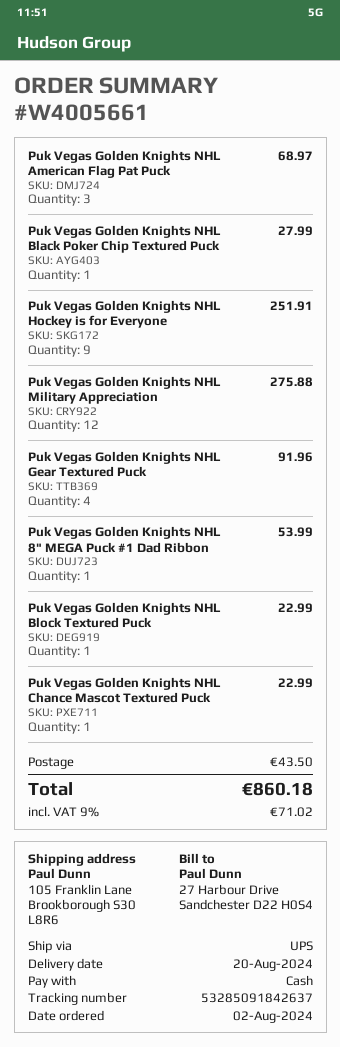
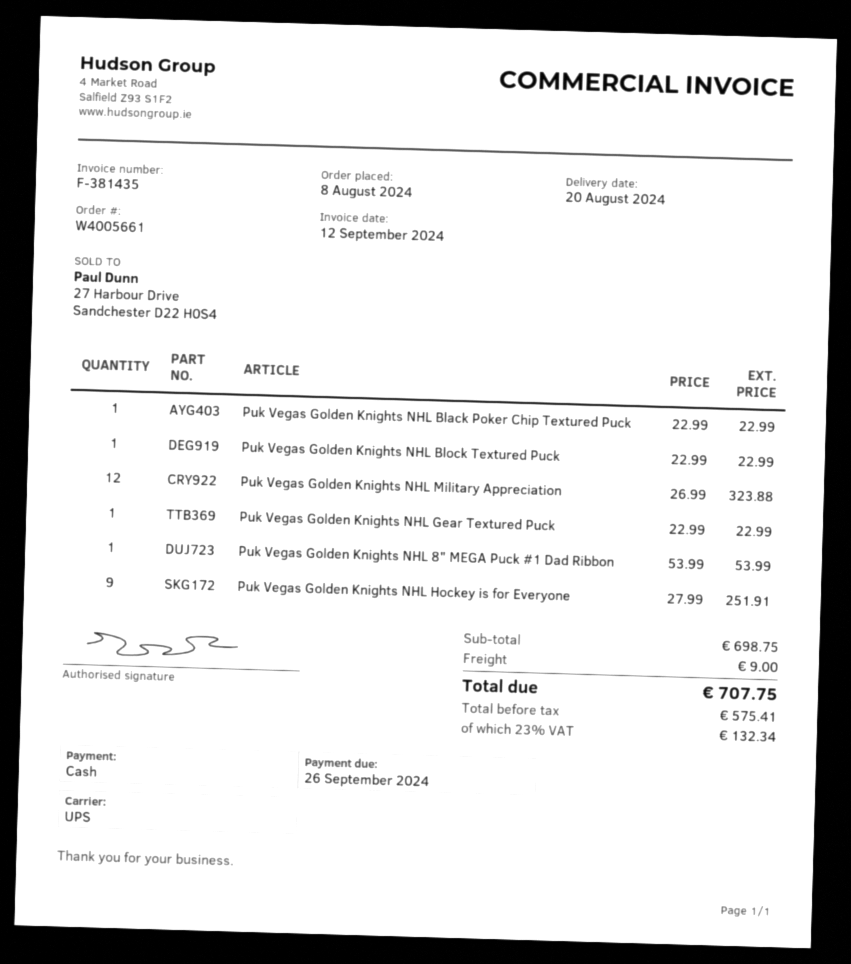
order date: 2024-08-02 -> 2024-08-08
Puk Vegas Golden Knights NHL American Flag Pat Puck: 3 for 68.97 -> none
Puk Vegas Golden Knights NHL Black Poker Chip Textured Puck: 1 for 27.99 -> 1 for 22.99
Puk Vegas Golden Knights NHL Military Appreciation: 12 for 275.88 -> 12 for 323.88
Puk Vegas Golden Knights NHL Gear Textured Puck: 4 for 91.96 -> 1 for 22.99
Puk Vegas Golden Knights NHL Chance Mascot Textured Puck: 1 for 22.99 -> none
shipping: 43.50 -> 9.00
tax: 9% = 71.02 -> 23% = 132.34
total: 860.18 -> 707.75

